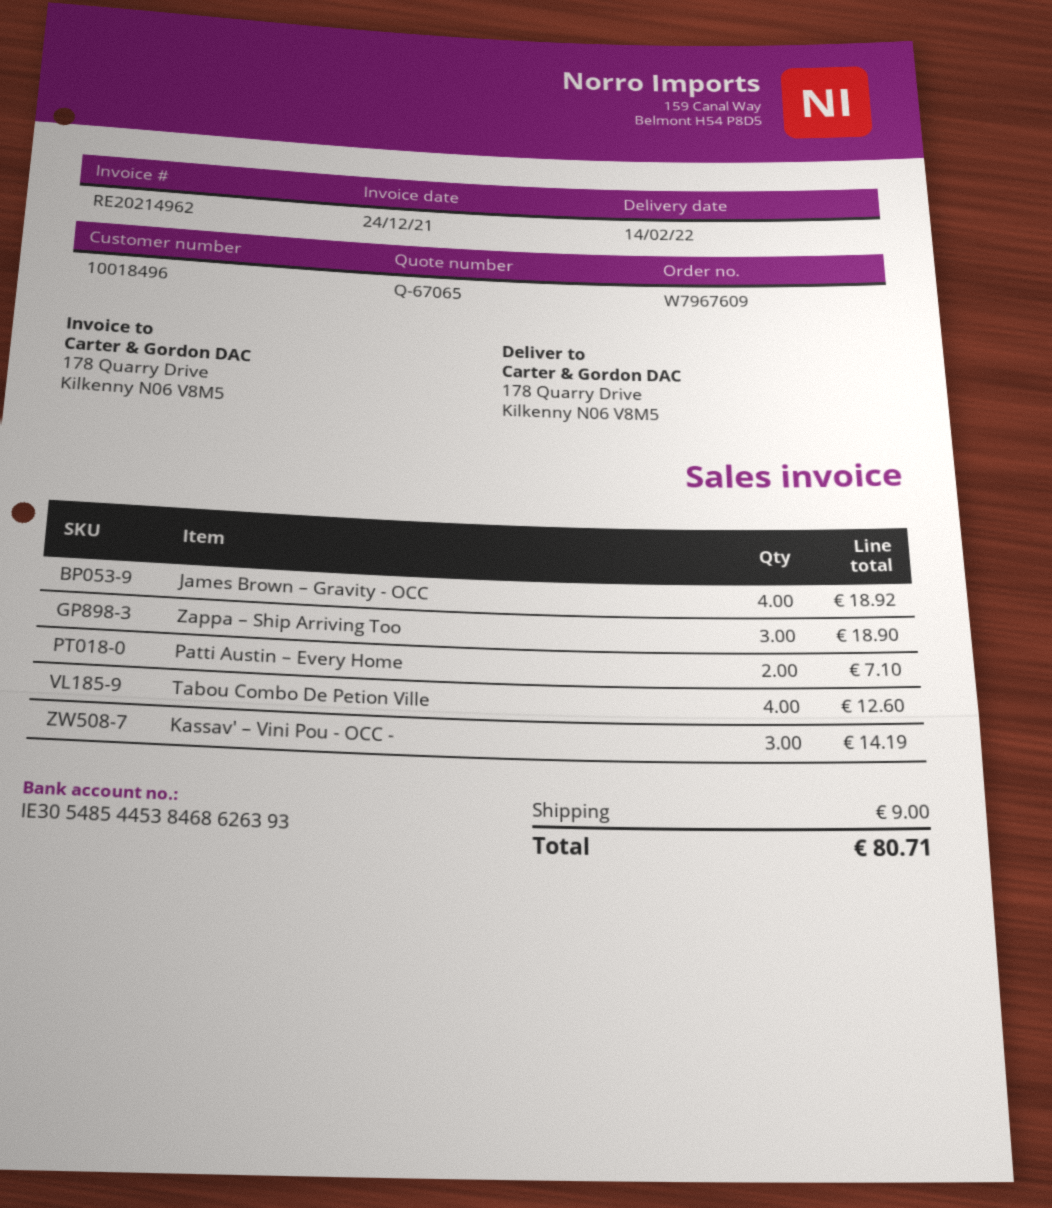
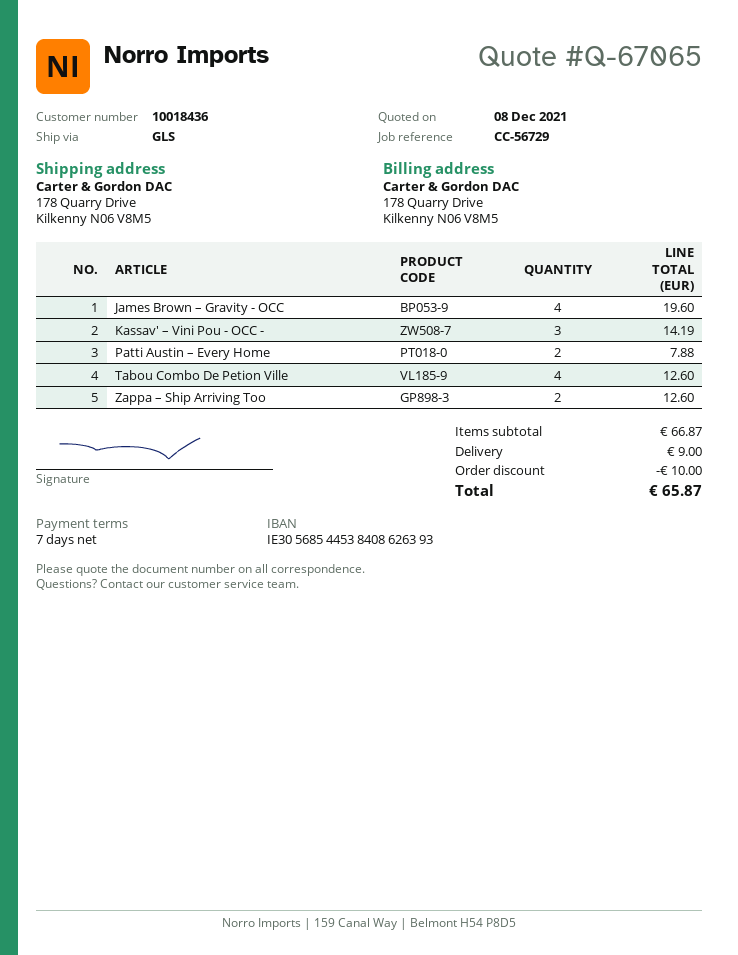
customer number: 10018496 -> 10018436
bank account: IE30548544538468626393 -> IE30568544538408626393
James Brown – Gravity - OCC: 4 for 18.92 -> 4 for 19.60
Zappa – Ship Arriving Too: 3 for 18.90 -> 2 for 12.60
Patti Austin – Every Home: 2 for 7.10 -> 2 for 7.88
discount: none -> 10.00
total: 80.71 -> 65.87

